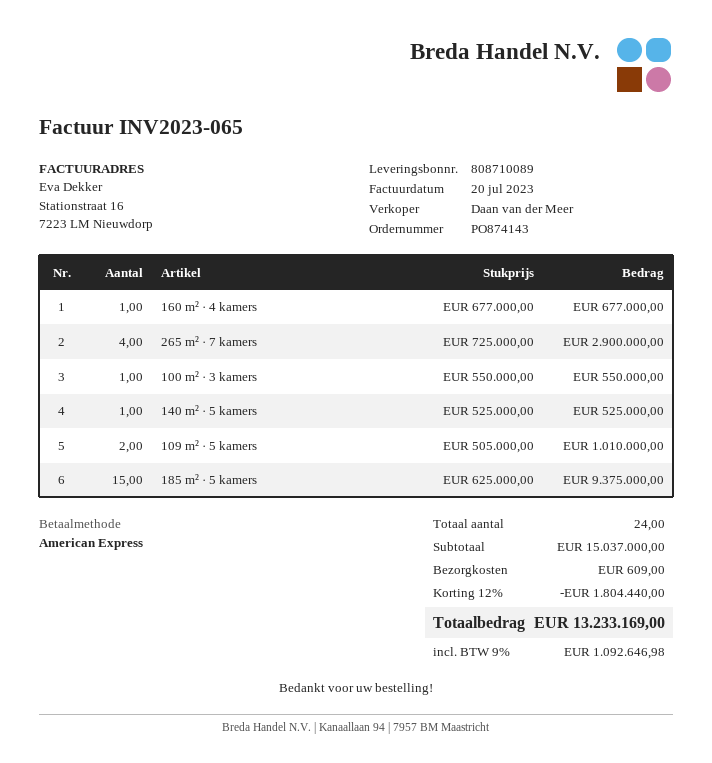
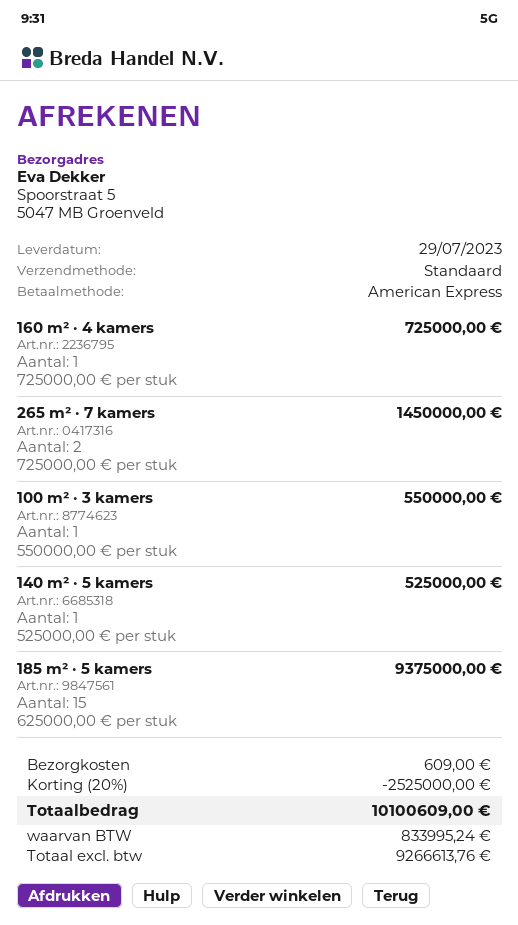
160 m² · 4 kamers: 1 x 677000.00 = 677000.00 -> 1 x 725000.00 = 725000.00
265 m² · 7 kamers: 4 x 725000.00 = 2900000.00 -> 2 x 725000.00 = 1450000.00
109 m² · 5 kamers: 2 x 505000.00 = 1010000.00 -> none
discount: 12% = 1804440.00 -> 20% = 2525000.00
tax: 1092646.98 -> 833995.24
total: 13233169.00 -> 10100609.00

